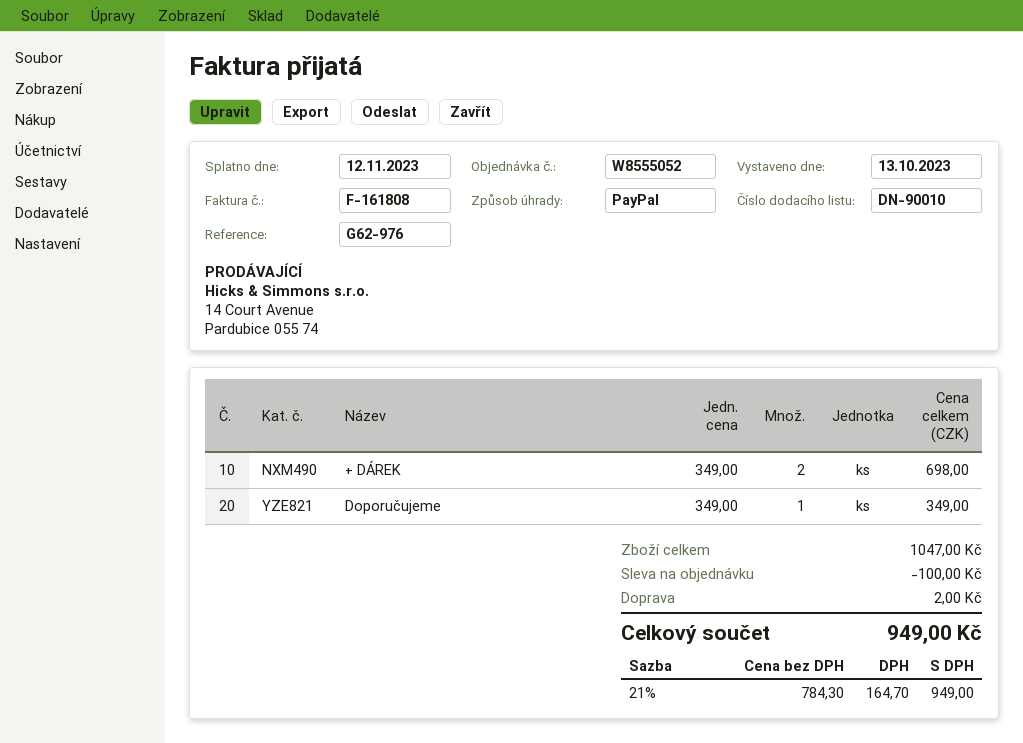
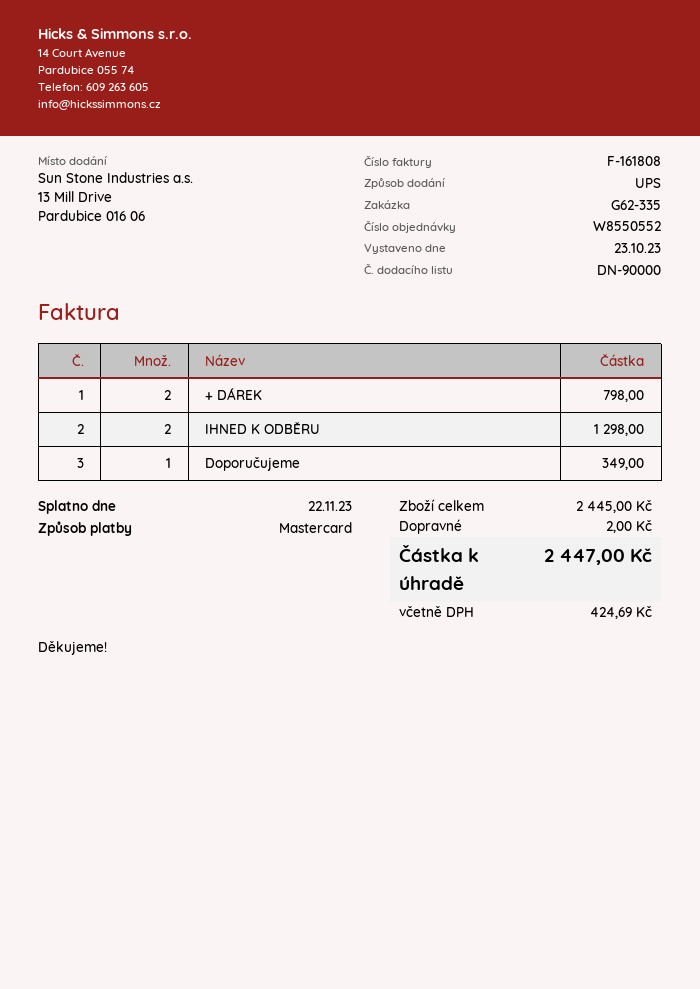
order number: W8555052 -> W8550552
delivery note number: DN-90010 -> DN-90000
invoice date: 2023-10-13 -> 2023-10-23
due date: 2023-11-12 -> 2023-11-22
reference: G62-976 -> G62-335
payment method: PayPal -> Mastercard
+ DÁREK: 2 for 698.00 -> 2 for 798.00
IHNED K ODBĚRU: none -> 2 for 1298.00
subtotal: 1047.00 -> 2445.00
discount: 100.00 -> none
tax: 164.70 -> 424.69
total: 949.00 -> 2447.00

